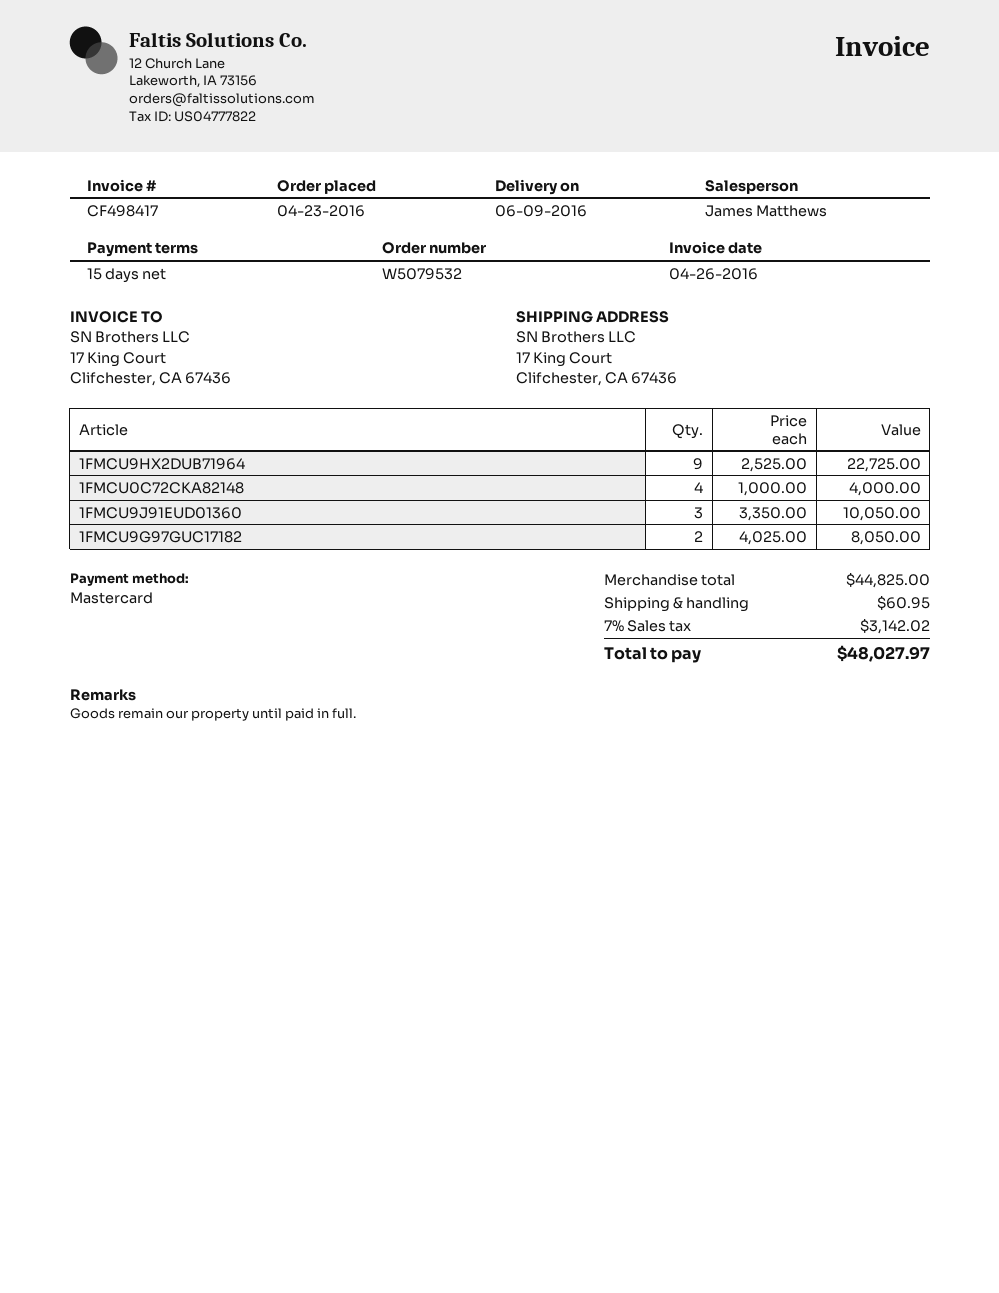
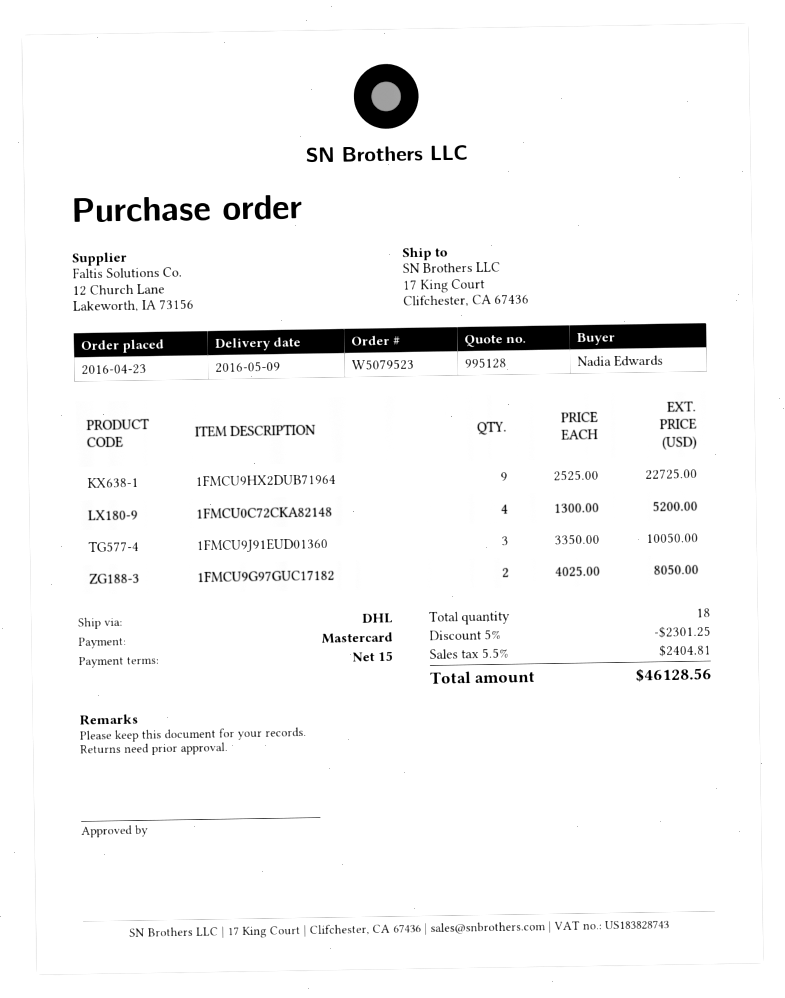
order number: W5079532 -> W5079523
delivery date: 2016-06-09 -> 2016-05-09
1FMCU0C72CKA82148: 4 x 1000.00 = 4000.00 -> 4 x 1300.00 = 5200.00
discount: none -> 5% = 2301.25
shipping: 60.95 -> none
tax: 7% = 3142.02 -> 5.5% = 2404.81
total: 48027.97 -> 46128.56

